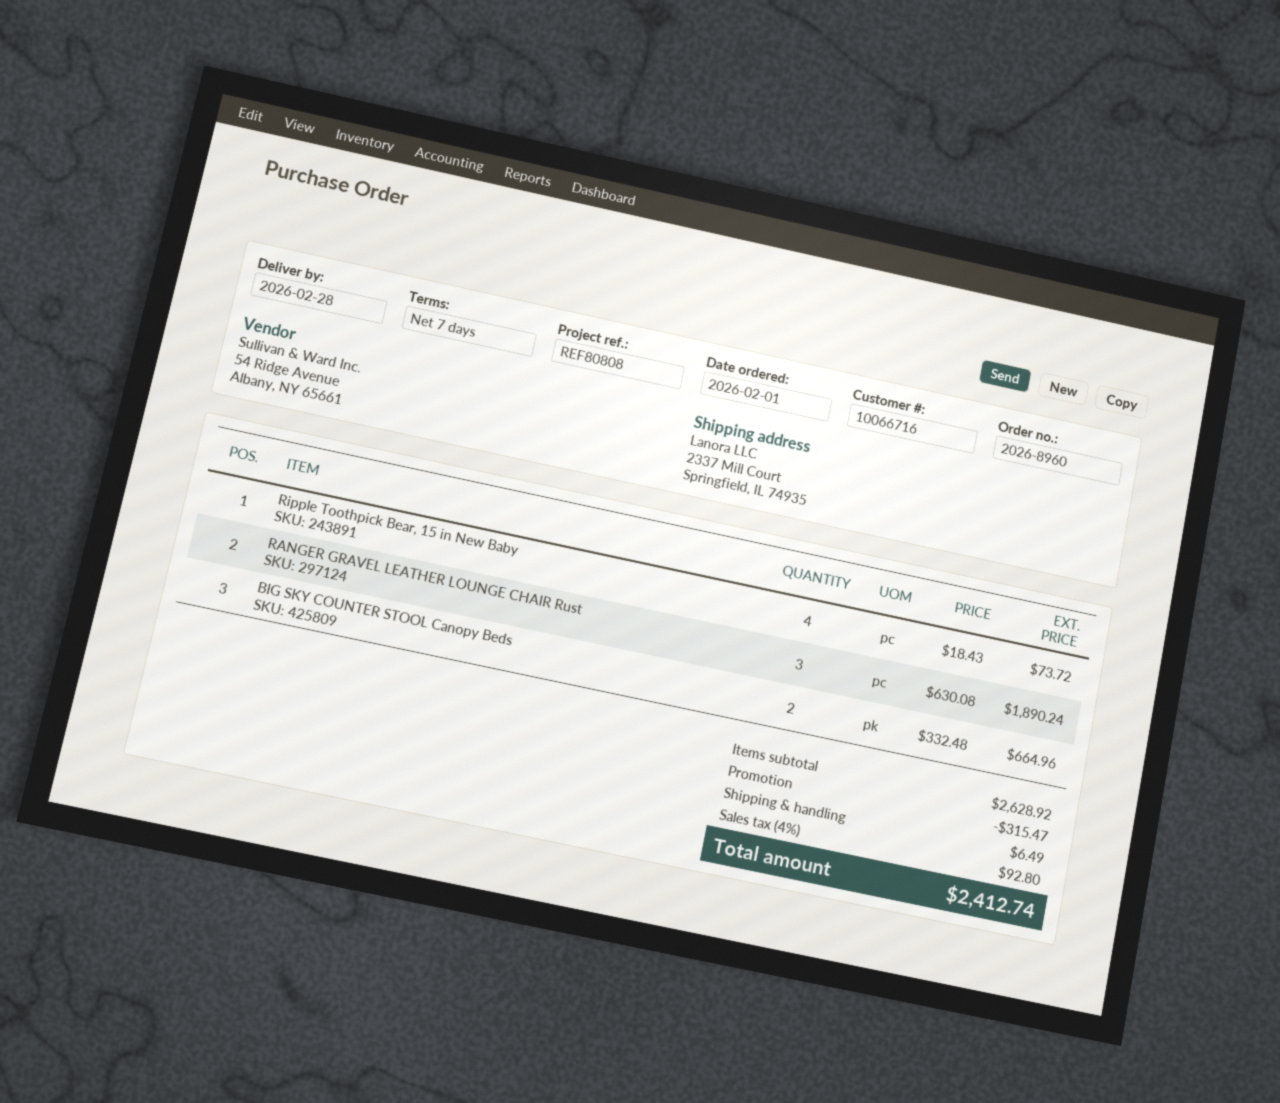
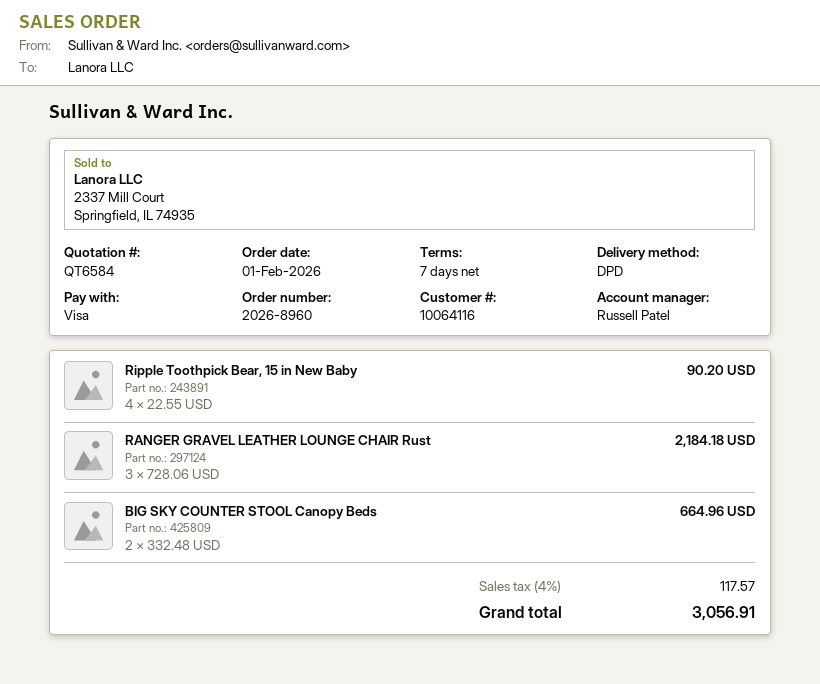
customer number: 10066716 -> 10064116
Ripple Toothpick Bear, 15 in New Baby: 4 x 18.43 = 73.72 -> 4 x 22.55 = 90.20
RANGER GRAVEL LEATHER LOUNGE CHAIR Rust: 3 x 630.08 = 1890.24 -> 3 x 728.06 = 2184.18
discount: 315.47 -> none
shipping: 6.49 -> none
tax: 4% = 92.80 -> 4% = 117.57
total: 2412.74 -> 3056.91

